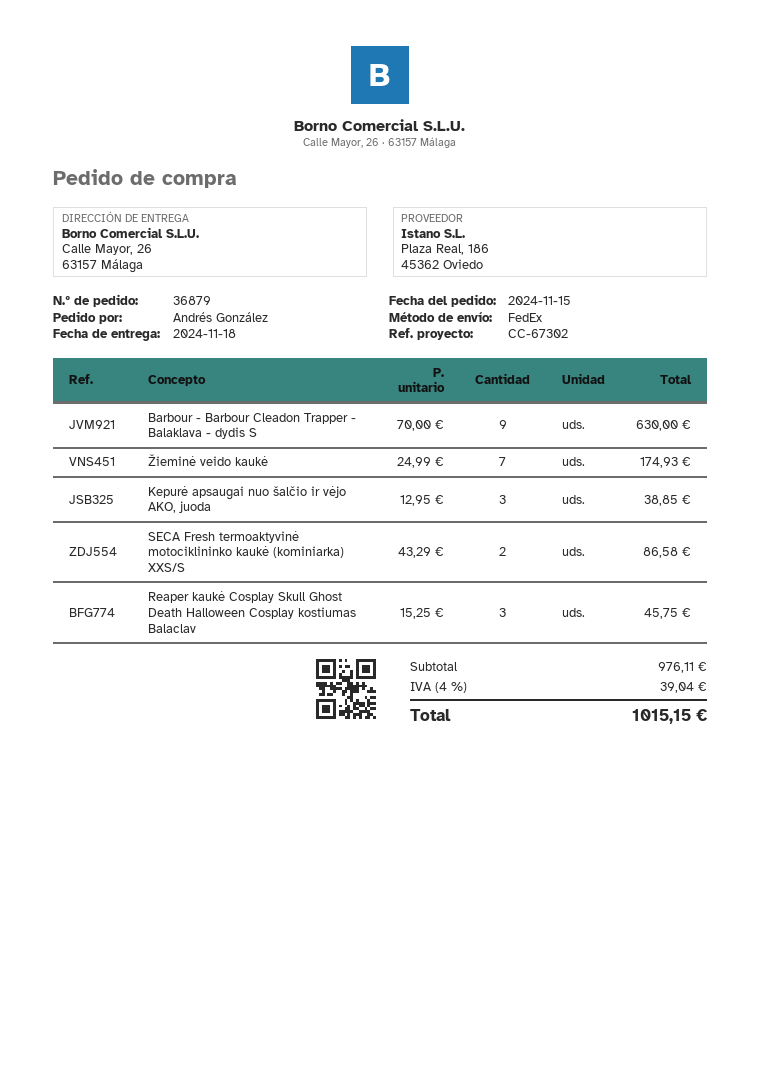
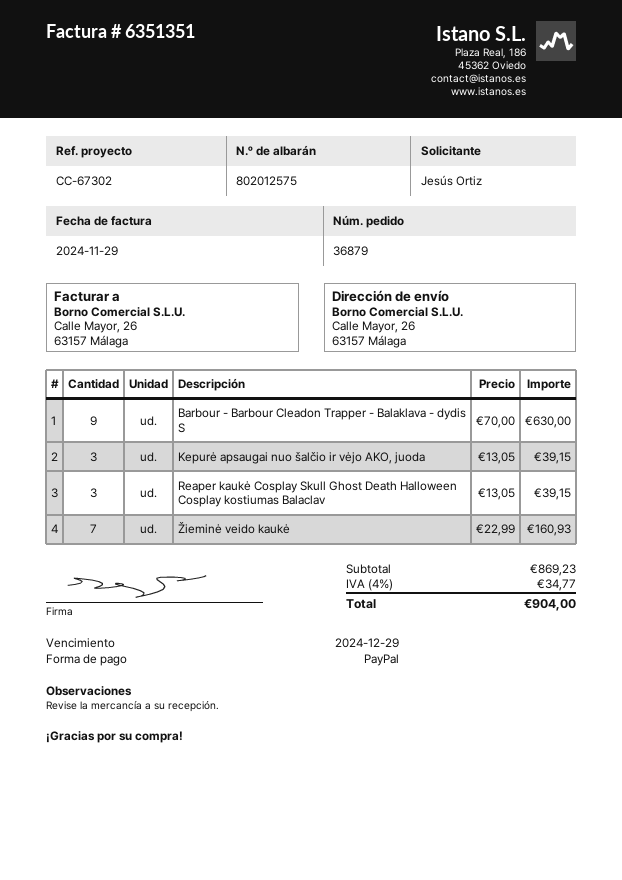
ordered by: Andrés González -> Jesús Ortiz
Žieminė veido kaukė: 7 x 24.99 = 174.93 -> 7 x 22.99 = 160.93
Kepurė apsaugai nuo šalčio ir vėjo AKO, juoda: 3 x 12.95 = 38.85 -> 3 x 13.05 = 39.15
SECA Fresh termoaktyvinė motociklininko kaukė (kominiarka) XXS/S: 2 x 43.29 = 86.58 -> none
Reaper kaukė Cosplay Skull Ghost Death Halloween Cosplay kostiumas Balaclav: 3 x 15.25 = 45.75 -> 3 x 13.05 = 39.15
subtotal: 976.11 -> 869.23
tax: 4% = 39.04 -> 4% = 34.77
total: 1015.15 -> 904.00

